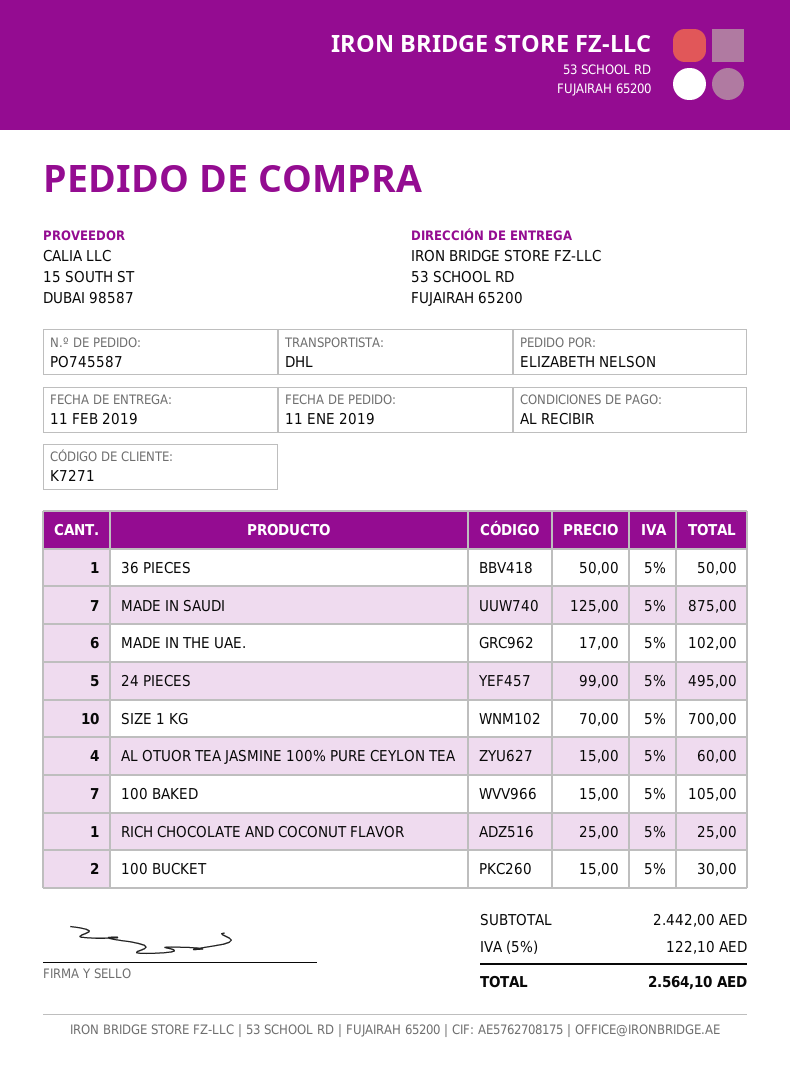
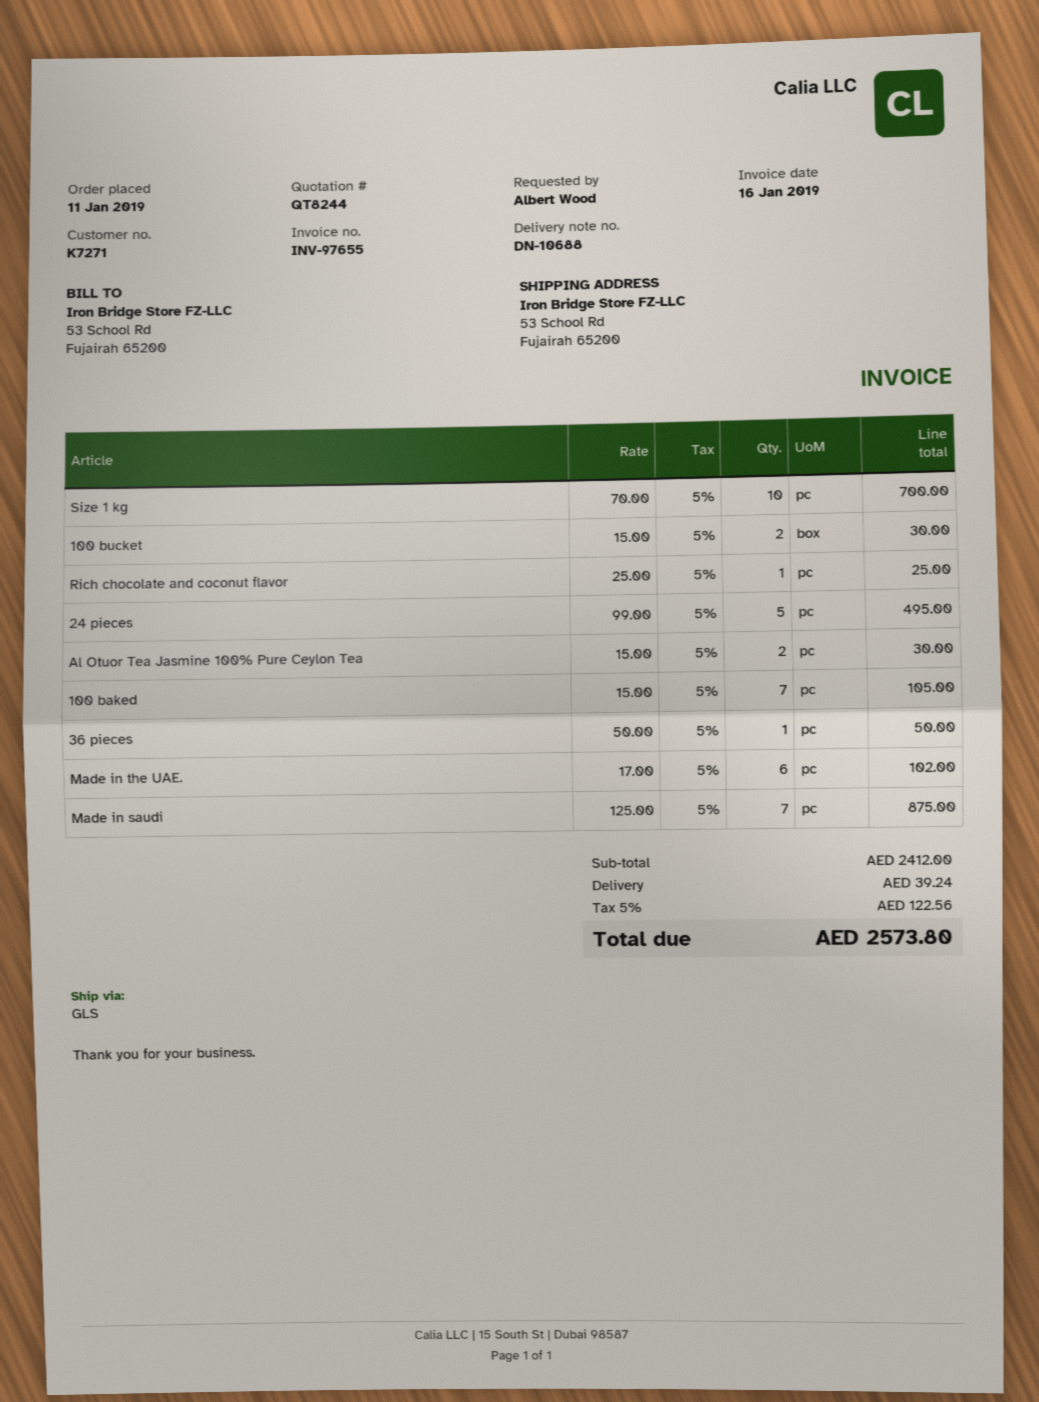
ordered by: ELIZABETH NELSON -> Albert Wood
shipping method: DHL -> GLS
AL OTUOR TEA JASMINE 100% PURE CEYLON TEA: 4 x 15.00 = 60.00 -> 2 x 15.00 = 30.00
subtotal: 2442.00 -> 2412.00
shipping: none -> 39.24
tax: 5% = 122.10 -> 5% = 122.56
total: 2564.10 -> 2573.80

